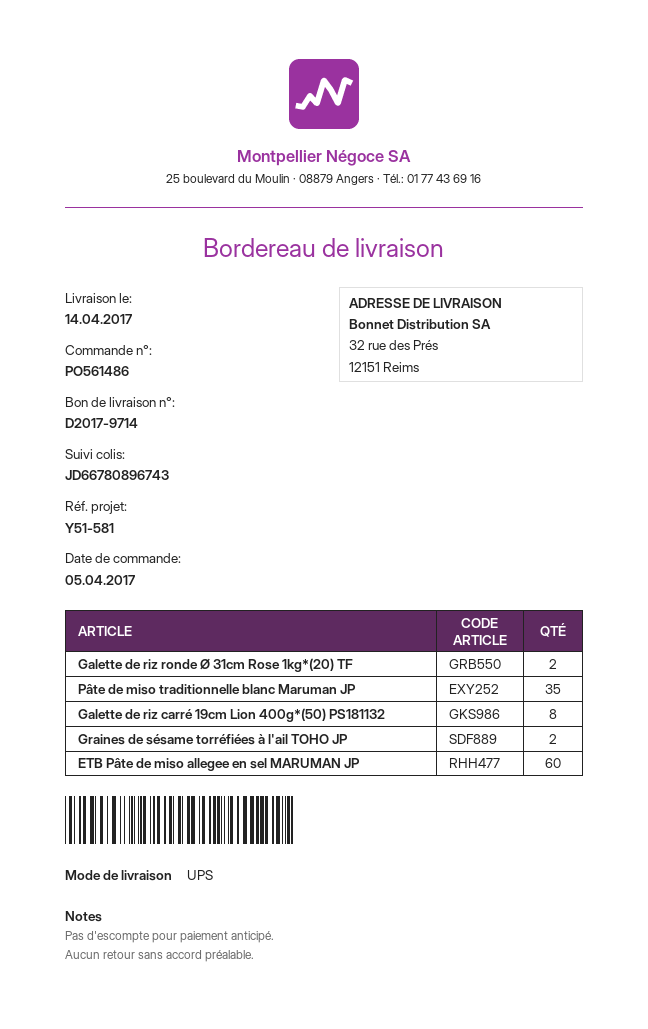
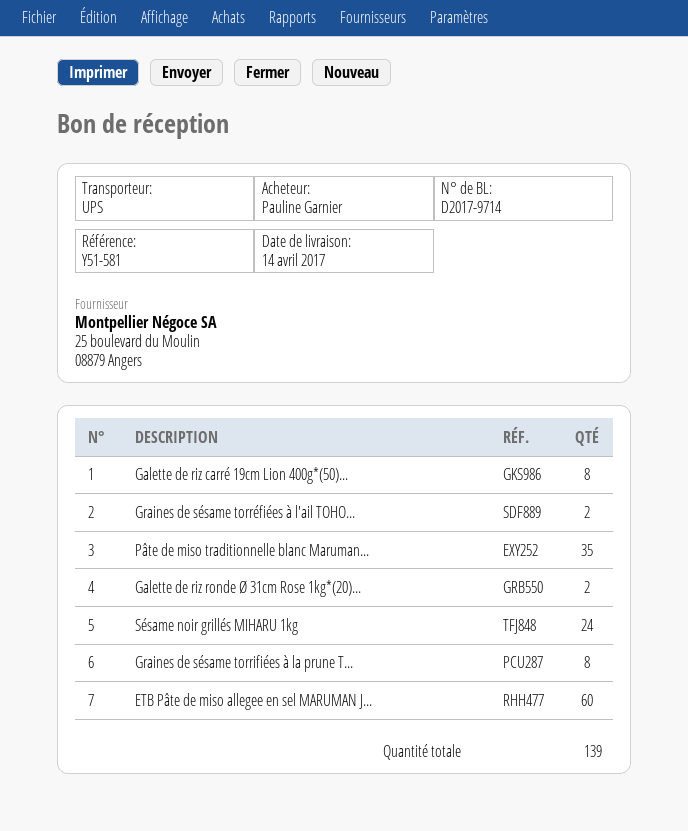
Sésame noir grillés MIHARU 1kg: none -> 24
Graines de sésame torrifiées à la prune T...: none -> 8

